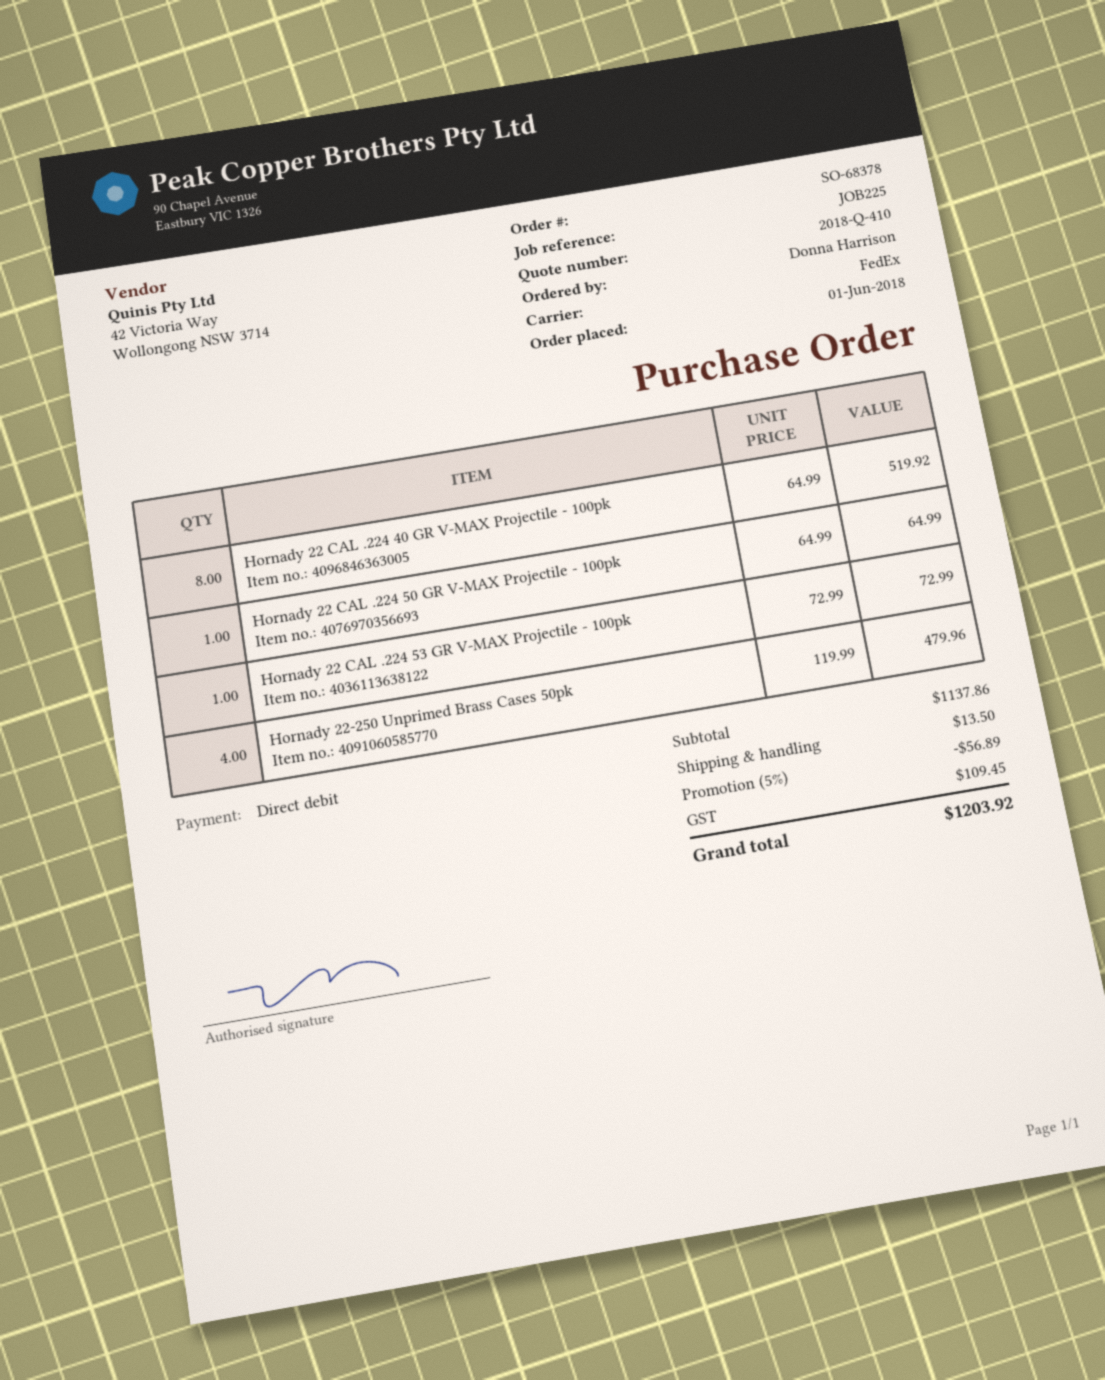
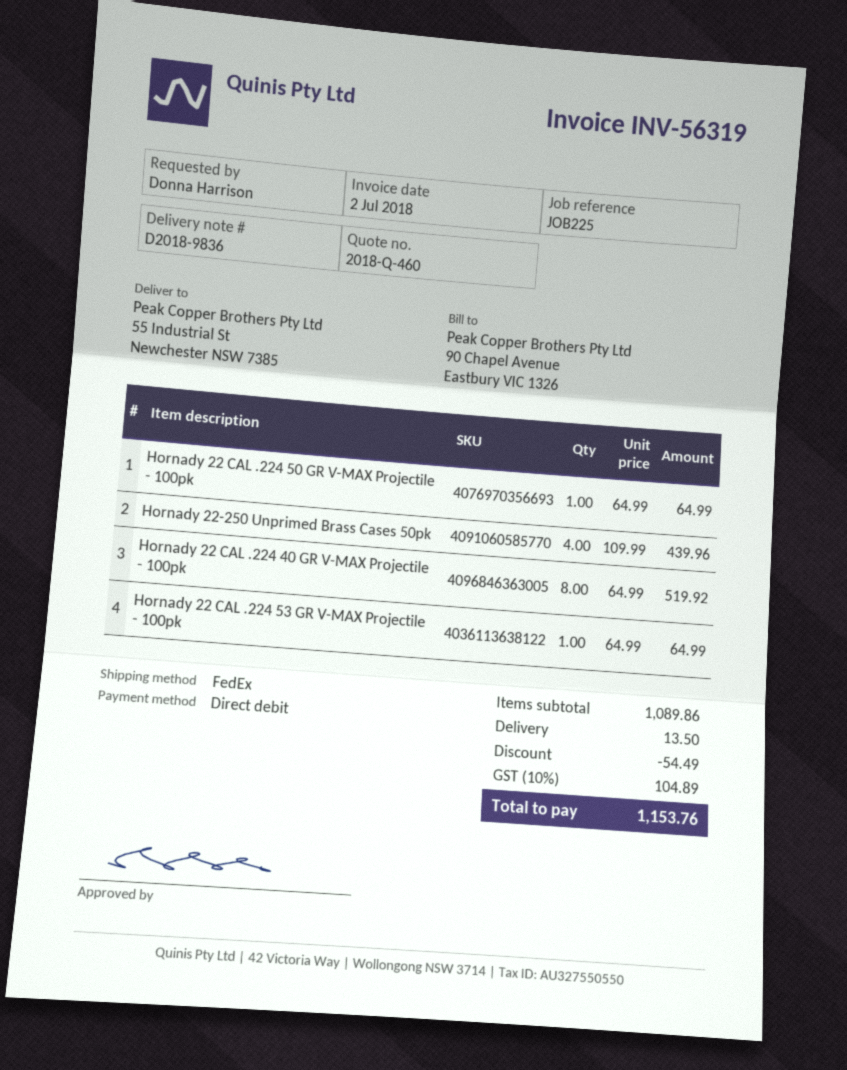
quote number: 2018-Q-410 -> 2018-Q-460
Hornady 22 CAL .224 53 GR V-MAX Projectile - 100pk: 1 x 72.99 = 72.99 -> 1 x 64.99 = 64.99
Hornady 22-250 Unprimed Brass Cases 50pk: 4 x 119.99 = 479.96 -> 4 x 109.99 = 439.96
subtotal: 1137.86 -> 1089.86
discount: 56.89 -> 54.49
tax: 109.45 -> 104.89
total: 1203.92 -> 1153.76

